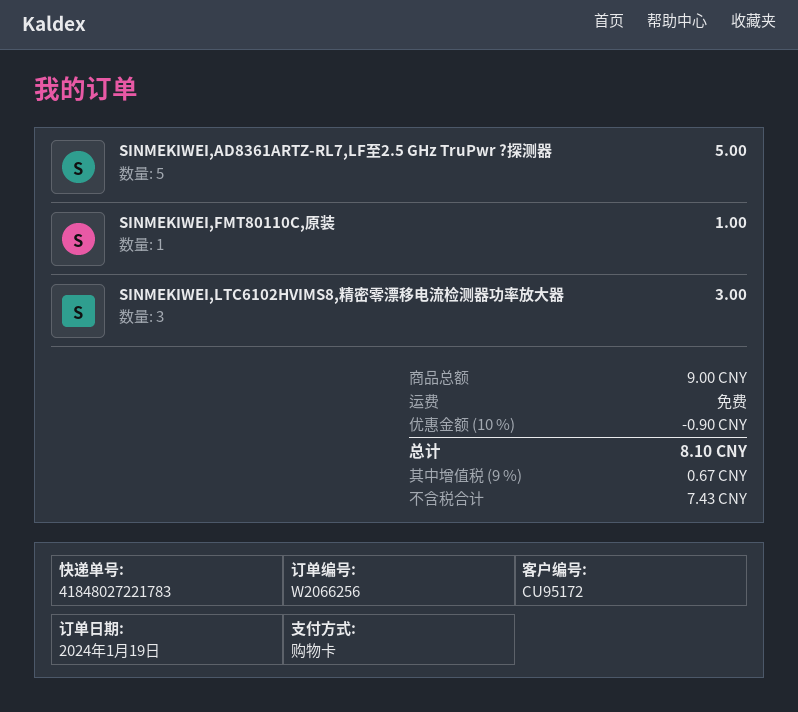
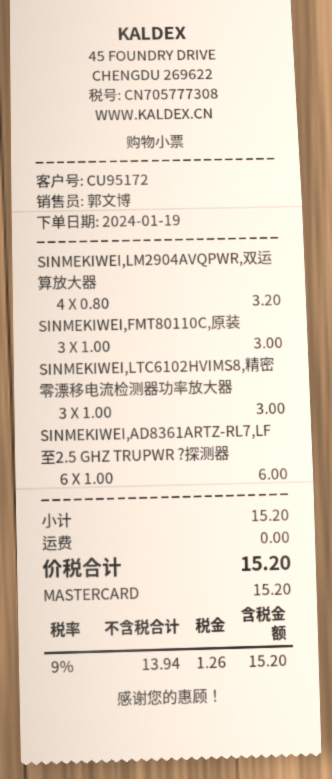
payment method: gift card -> Mastercard
SINMEKIWEI,AD8361ARTZ-RL7,LF至2.5 GHz TruPwr ?探测器: 5 for 5.00 -> 6 for 6.00
SINMEKIWEI,FMT80110C,原装: 1 for 1.00 -> 3 for 3.00
SINMEKIWEI,LM2904AVQPWR,双运算放大器: none -> 4 for 3.20
subtotal: 9.00 -> 15.20
discount: 10% = 0.90 -> none
net: 7.43 -> 13.94
tax: 9% = 0.67 -> 9% = 1.26
total: 8.10 -> 15.20

